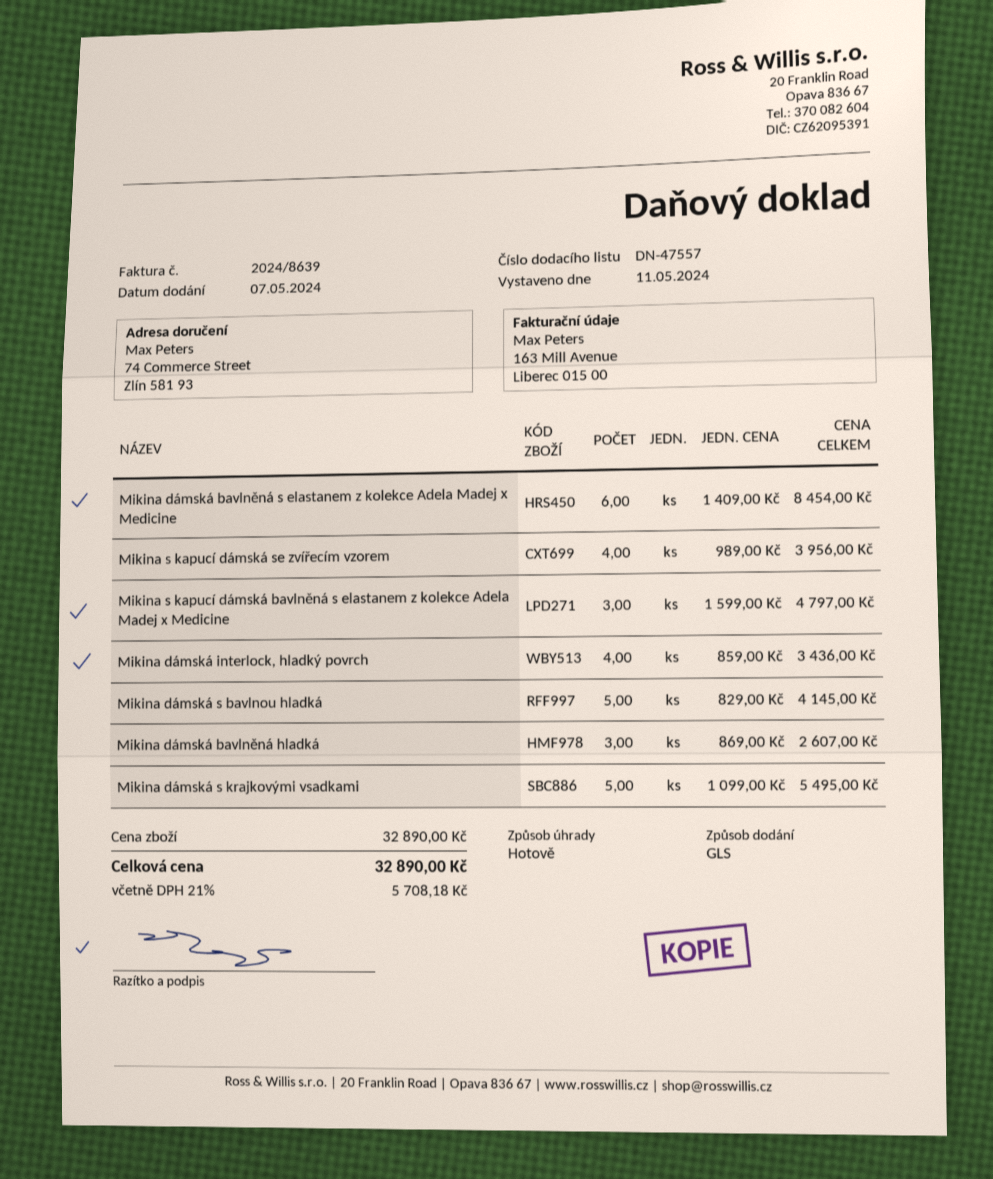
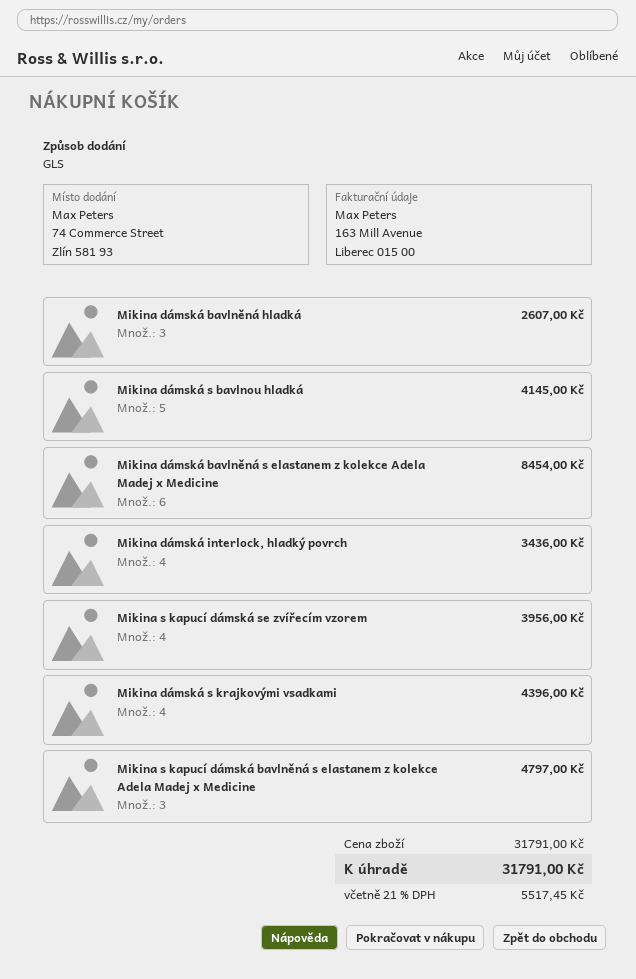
Mikina dámská s krajkovými vsadkami: 5 for 5495.00 -> 4 for 4396.00
subtotal: 32890.00 -> 31791.00
tax: 21% = 5708.18 -> 21% = 5517.45
total: 32890.00 -> 31791.00

